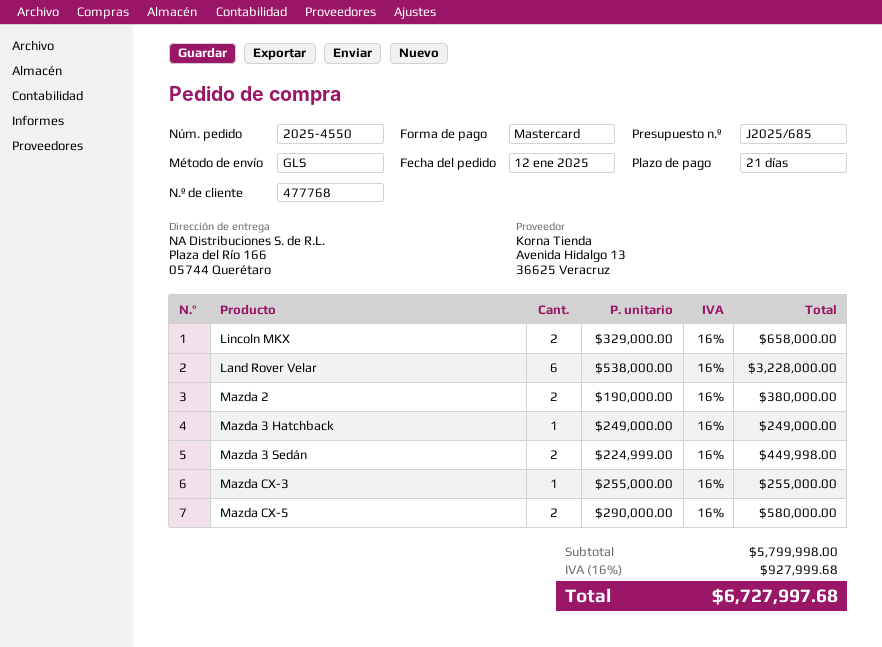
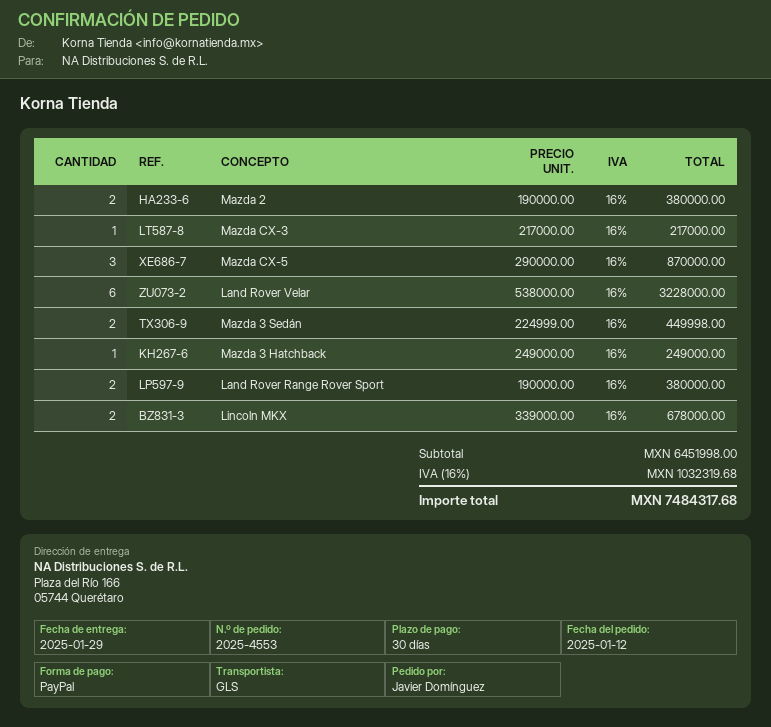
order number: 2025-4550 -> 2025-4553
payment terms: 21 days -> 30 days
payment method: Mastercard -> PayPal
Lincoln MKX: 2 x 329000.00 = 658000.00 -> 2 x 339000.00 = 678000.00
Mazda CX-3: 1 x 255000.00 = 255000.00 -> 1 x 217000.00 = 217000.00
Mazda CX-5: 2 x 290000.00 = 580000.00 -> 3 x 290000.00 = 870000.00
Land Rover Range Rover Sport: none -> 2 x 190000.00 = 380000.00
subtotal: 5799998.00 -> 6451998.00
tax: 16% = 927999.68 -> 16% = 1032319.68
total: 6727997.68 -> 7484317.68

